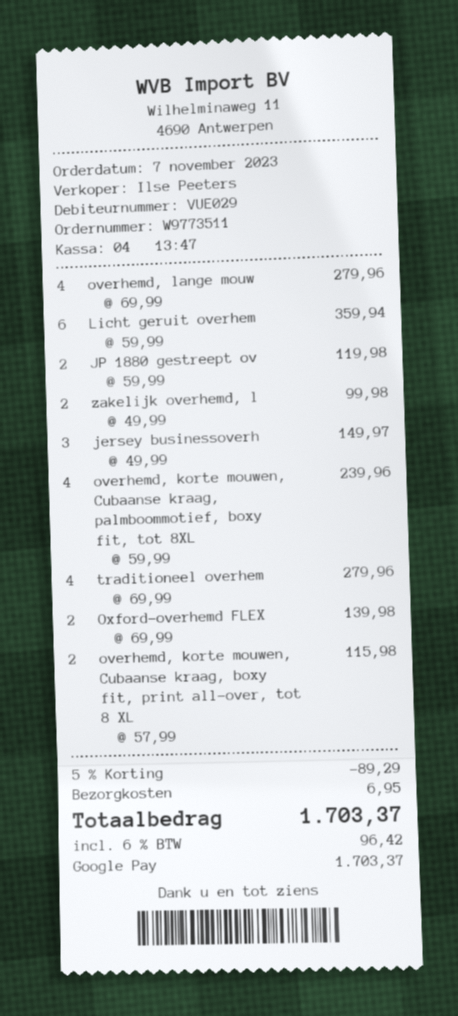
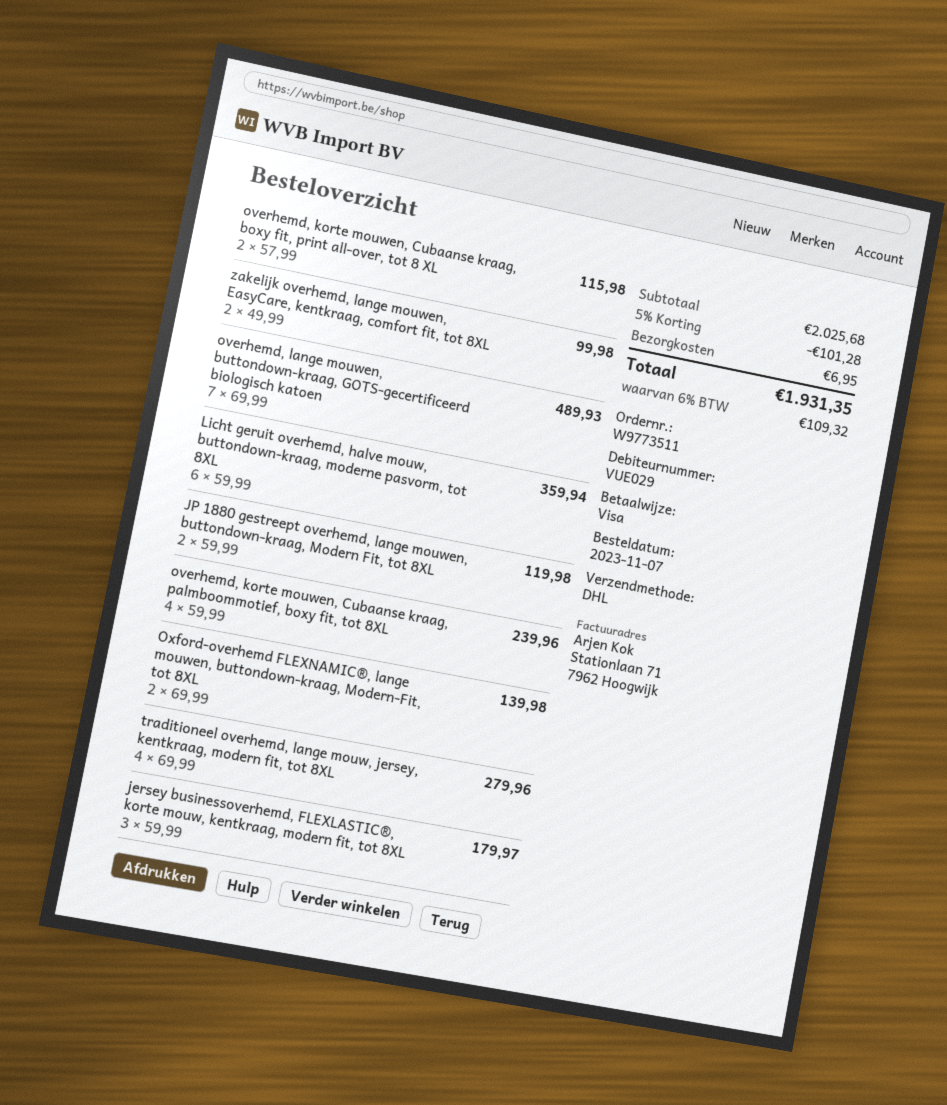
payment method: Google Pay -> Visa
overhemd, lange mouw: 4 x 69.99 = 279.96 -> 7 x 69.99 = 489.93
jersey businessoverh: 3 x 49.99 = 149.97 -> 3 x 59.99 = 179.97
discount: 5% = 89.29 -> 5% = 101.28
tax: 6% = 96.42 -> 6% = 109.32
total: 1703.37 -> 1931.35

